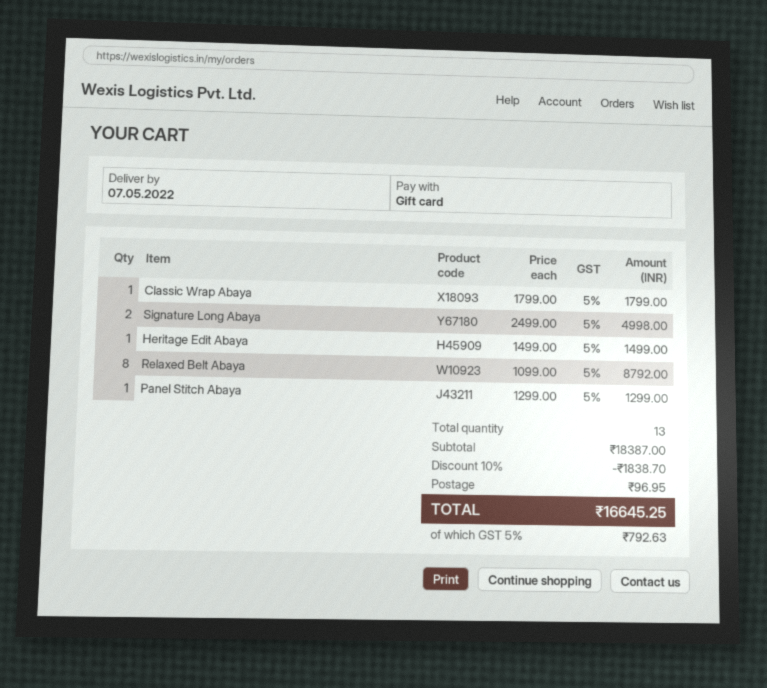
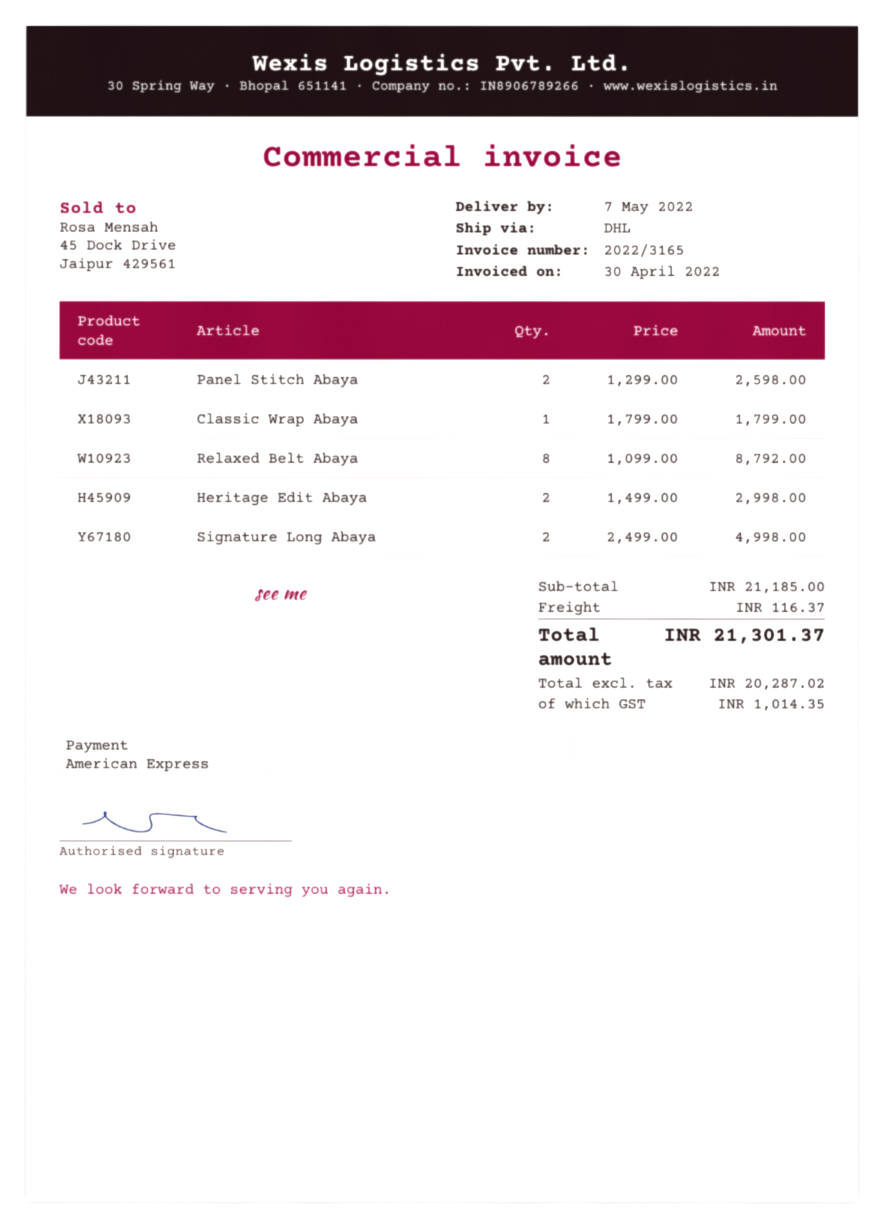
payment method: gift card -> American Express
Heritage Edit Abaya: 1 x 1499.00 = 1499.00 -> 2 x 1499.00 = 2998.00
Panel Stitch Abaya: 1 x 1299.00 = 1299.00 -> 2 x 1299.00 = 2598.00
subtotal: 18387.00 -> 21185.00
discount: 10% = 1838.70 -> none
shipping: 96.95 -> 116.37
tax: 792.63 -> 1014.35
total: 16645.25 -> 21301.37

